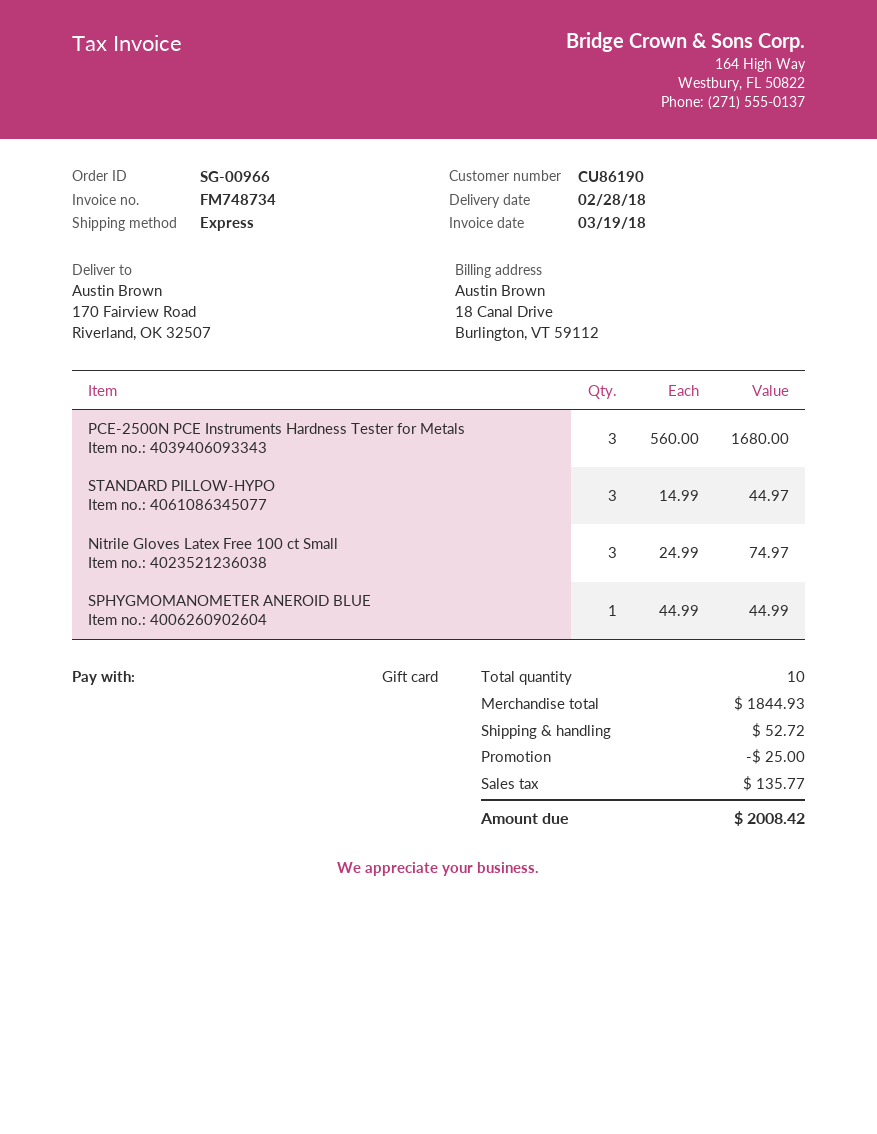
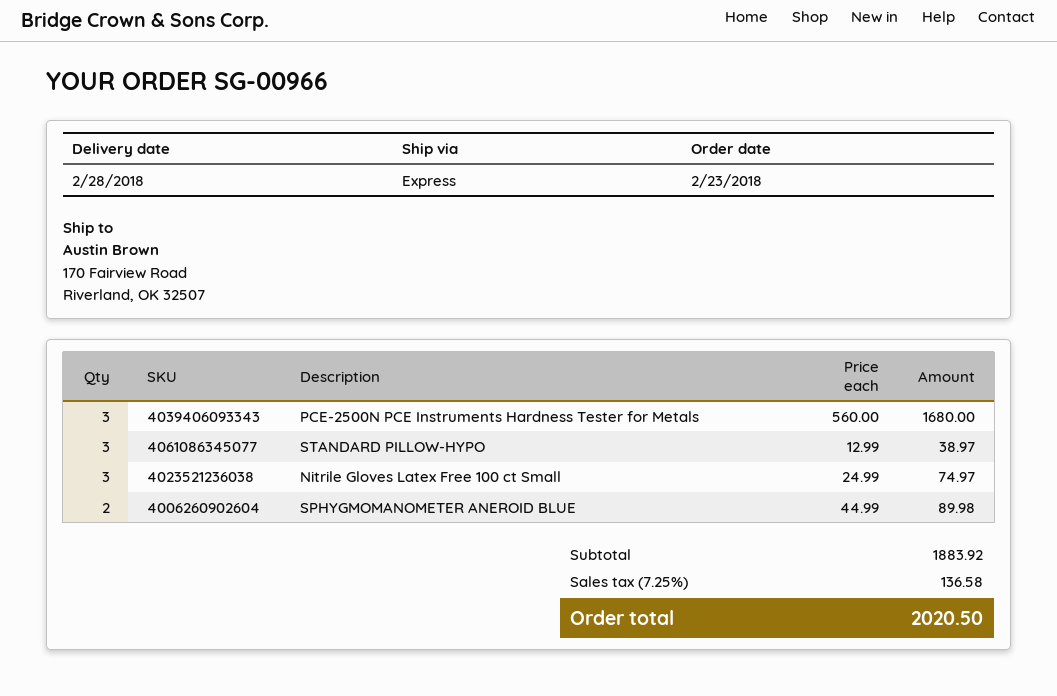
STANDARD PILLOW-HYPO: 3 x 14.99 = 44.97 -> 3 x 12.99 = 38.97
SPHYGMOMANOMETER ANEROID BLUE: 1 x 44.99 = 44.99 -> 2 x 44.99 = 89.98
subtotal: 1844.93 -> 1883.92
discount: 25.00 -> none
shipping: 52.72 -> none
tax: 135.77 -> 136.58
total: 2008.42 -> 2020.50

